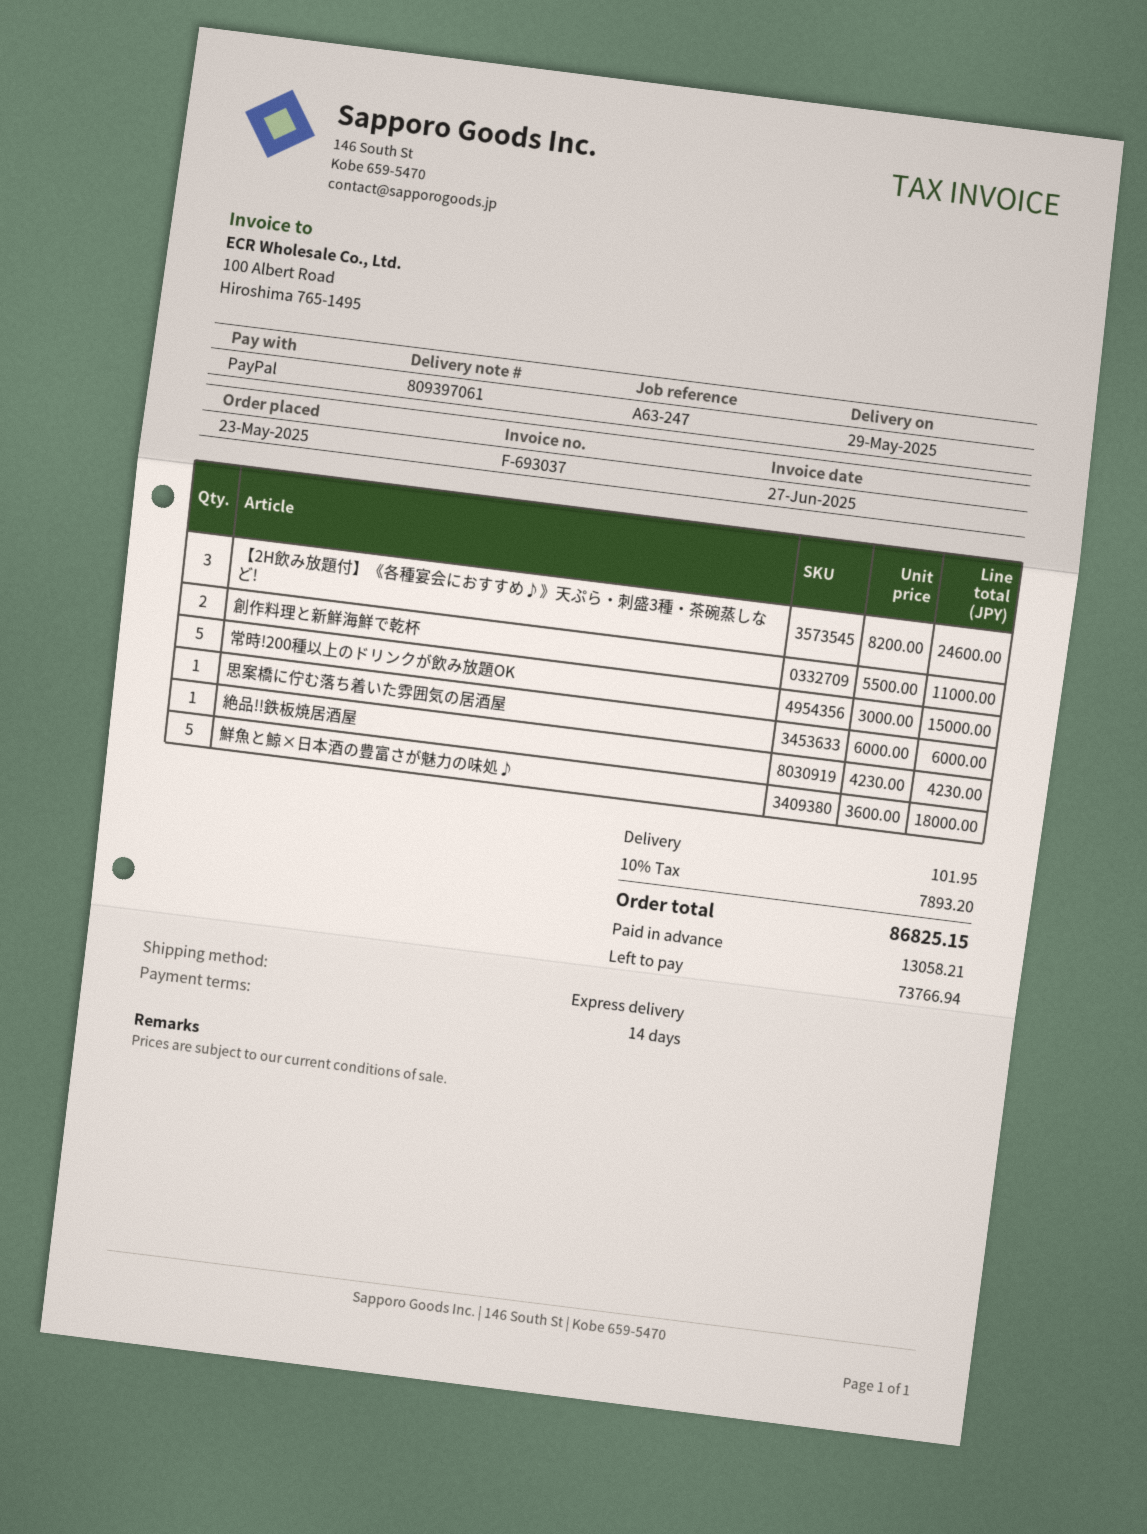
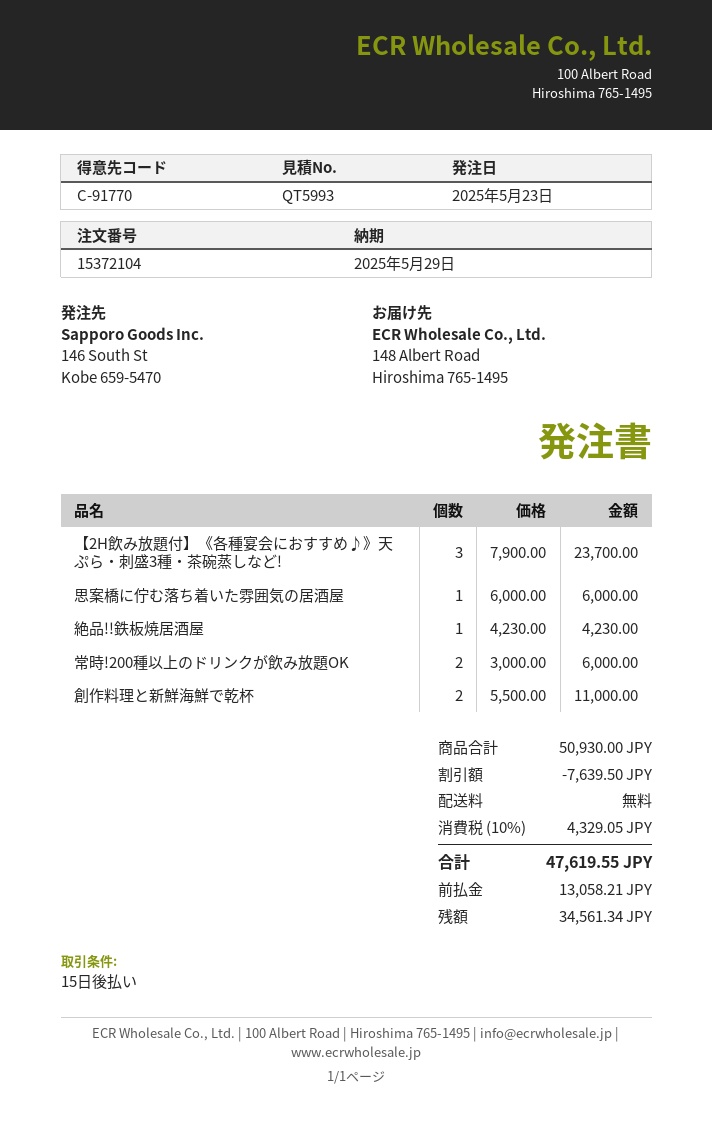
payment terms: 14 days -> 15 days
【2H飲み放題付】《各種宴会におすすめ♪》天ぷら・刺盛3種・茶碗蒸しなど!: 3 x 8200.00 = 24600.00 -> 3 x 7900.00 = 23700.00
常時!200種以上のドリンクが飲み放題OK: 5 x 3000.00 = 15000.00 -> 2 x 3000.00 = 6000.00
鮮魚と鯨×日本酒の豊富さが魅力の味処♪: 5 x 3600.00 = 18000.00 -> none
discount: none -> 7639.50
shipping: 101.95 -> 0.00
tax: 10% = 7893.20 -> 10% = 4329.05
total: 86825.15 -> 47619.55
balance: 73766.94 -> 34561.34

